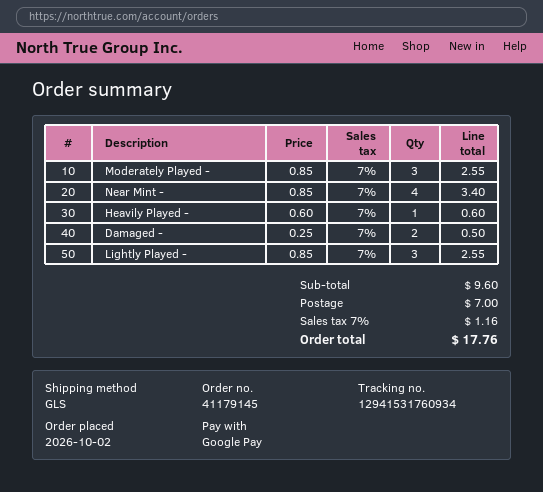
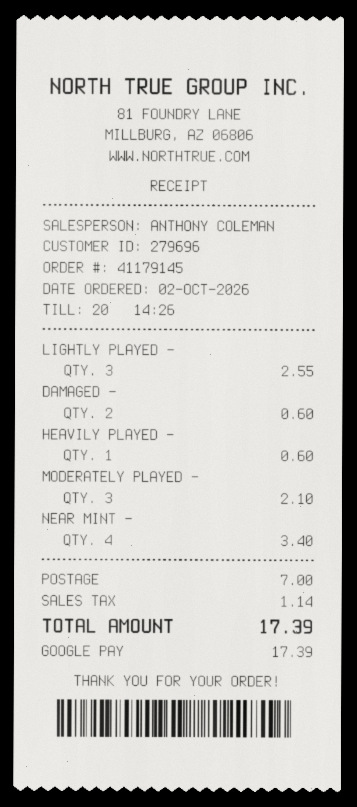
Moderately Played -: 3 for 2.55 -> 3 for 2.10
Damaged -: 2 for 0.50 -> 2 for 0.60
tax: 1.16 -> 1.14
total: 17.76 -> 17.39

